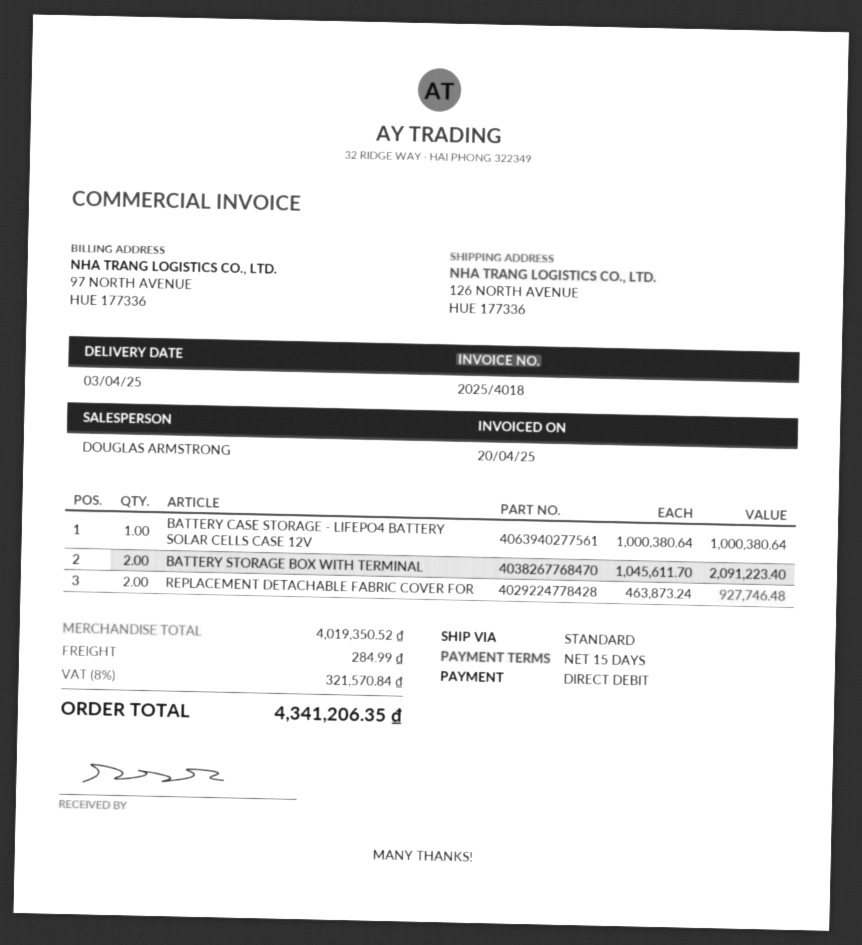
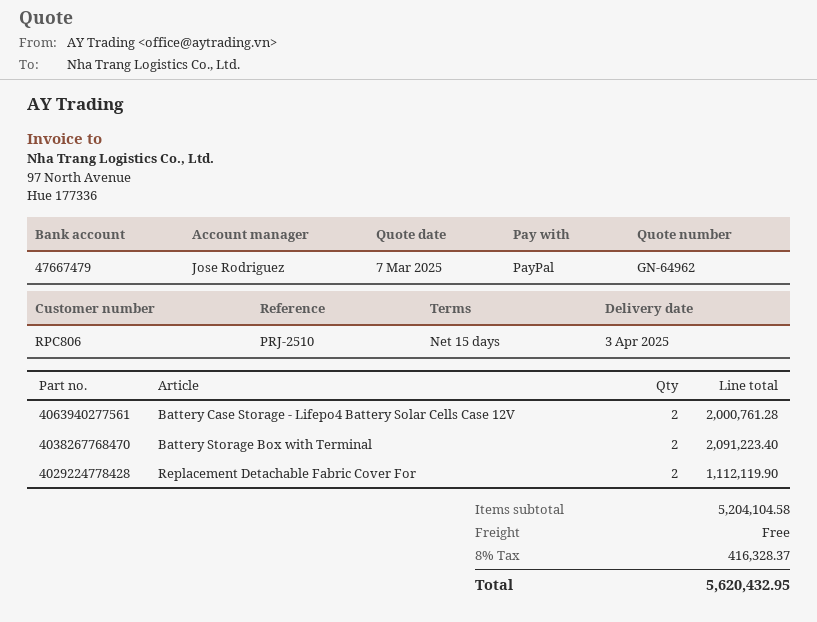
sales rep: DOUGLAS ARMSTRONG -> Jose Rodriguez
payment method: direct debit -> PayPal
BATTERY CASE STORAGE - LIFEPO4 BATTERY SOLAR CELLS CASE 12V: 1 for 1000380.64 -> 2 for 2000761.28
REPLACEMENT DETACHABLE FABRIC COVER FOR: 2 for 927746.48 -> 2 for 1112119.90
subtotal: 4019350.52 -> 5204104.58
shipping: 284.99 -> 0.00
tax: 8% = 321570.84 -> 8% = 416328.37
total: 4341206.35 -> 5620432.95

